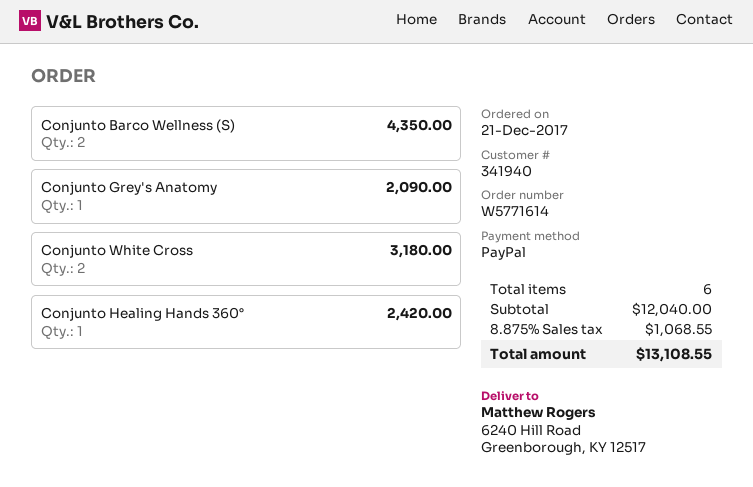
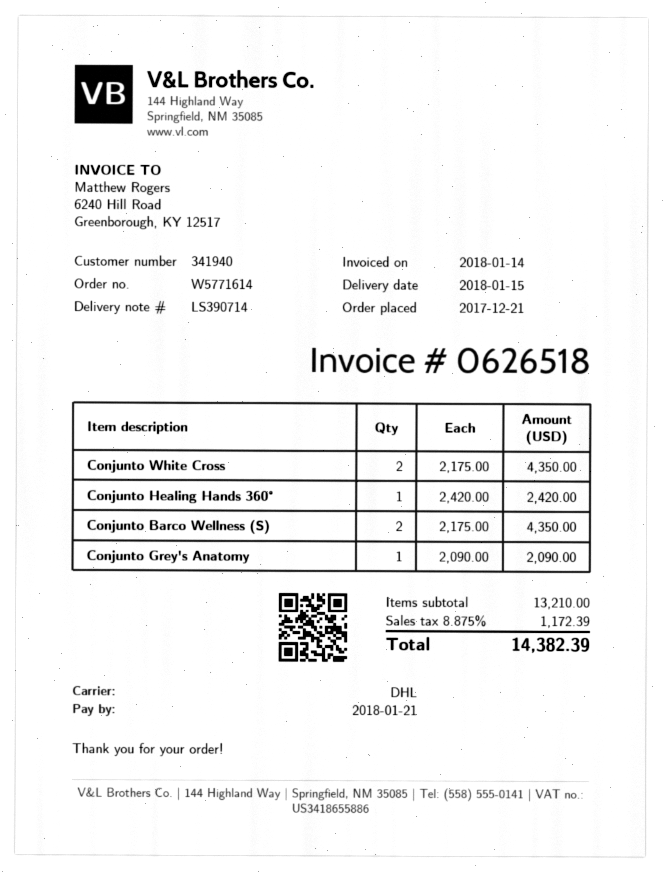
Conjunto White Cross: 2 for 3180.00 -> 2 for 4350.00
subtotal: 12040.00 -> 13210.00
tax: 8.875% = 1068.55 -> 8.875% = 1172.39
total: 13108.55 -> 14382.39

